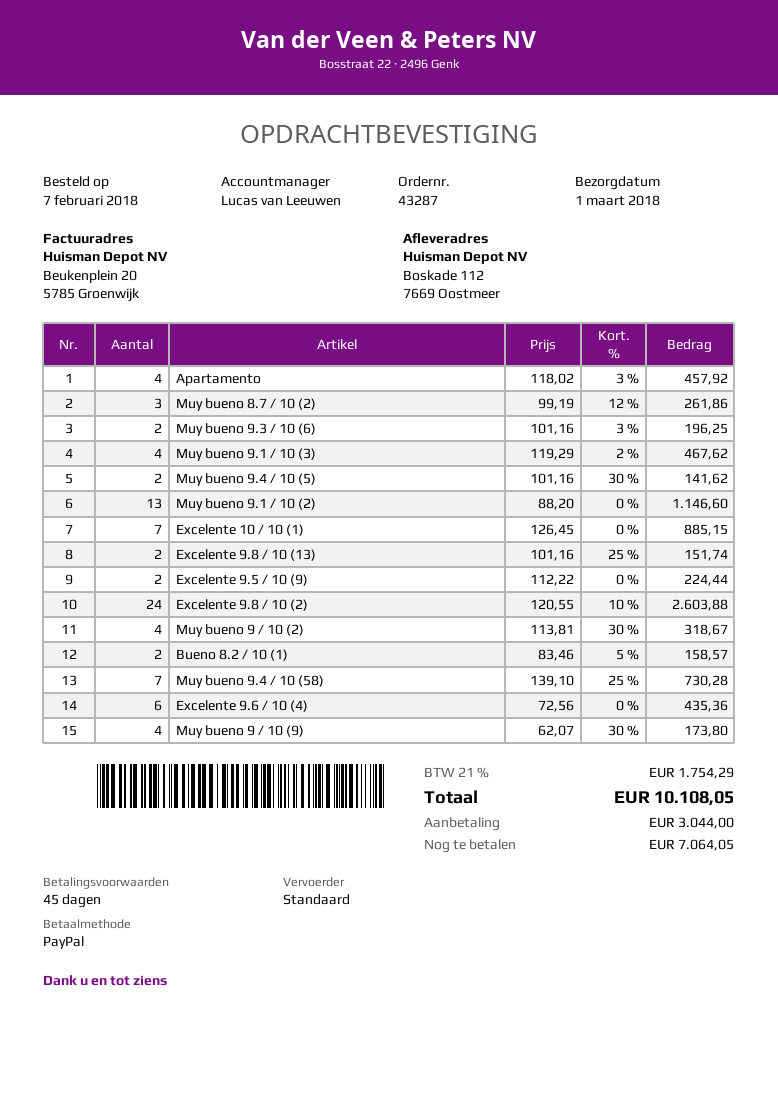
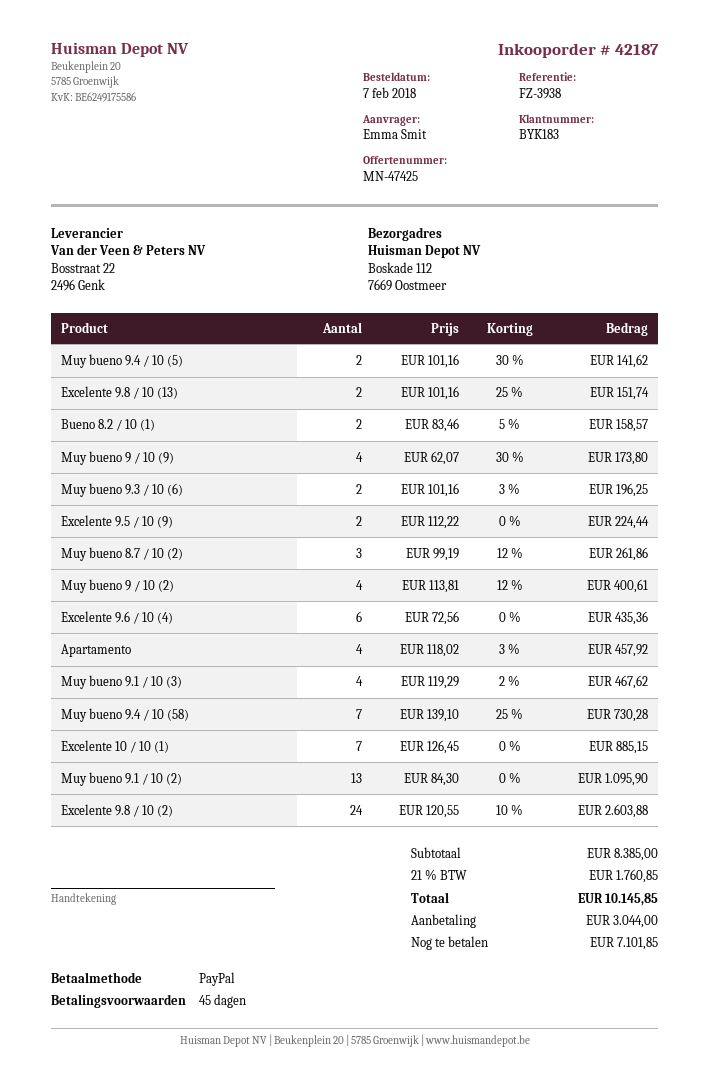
order number: 43287 -> 42187
Muy bueno 9.1 / 10 (2): 13 x 88.20 = 1146.60 -> 13 x 84.30 = 1095.90
Muy bueno 9 / 10 (2): 4 x 113.81 - 30% = 318.67 -> 4 x 113.81 - 12% = 400.61
tax: 21% = 1754.29 -> 21% = 1760.85
total: 10108.05 -> 10145.85
balance: 7064.05 -> 7101.85

